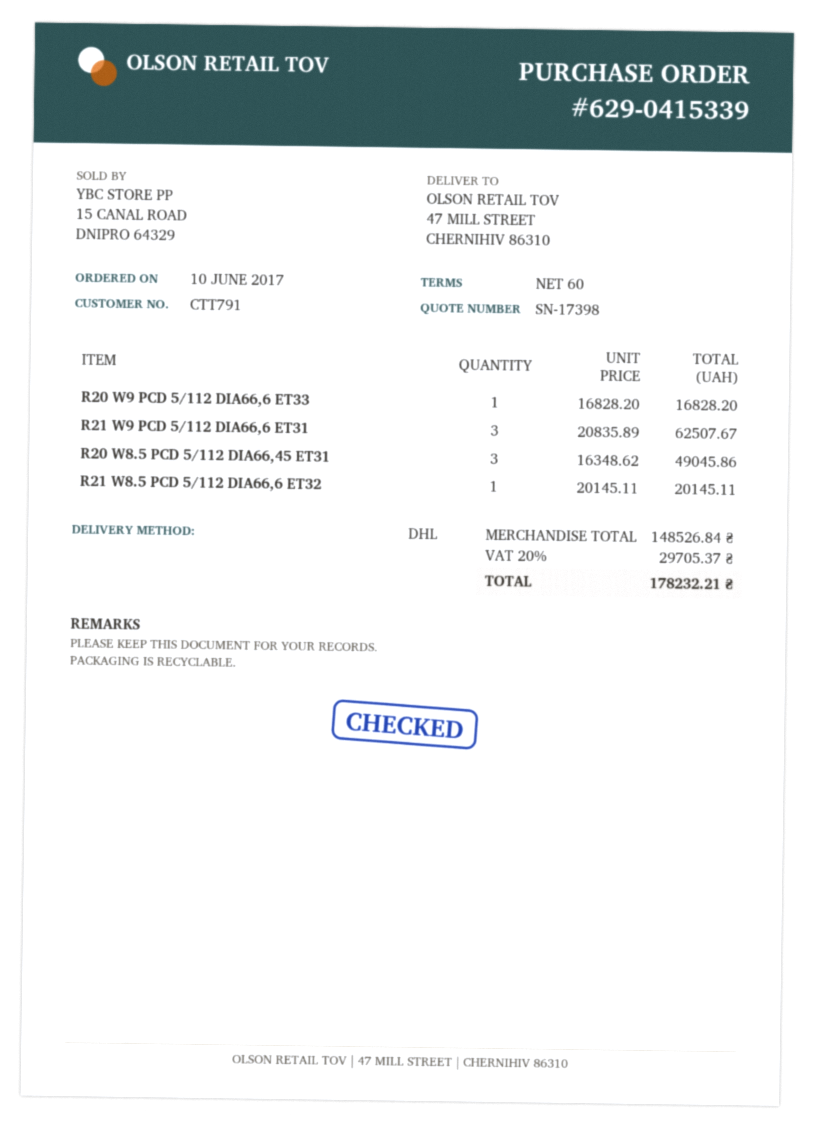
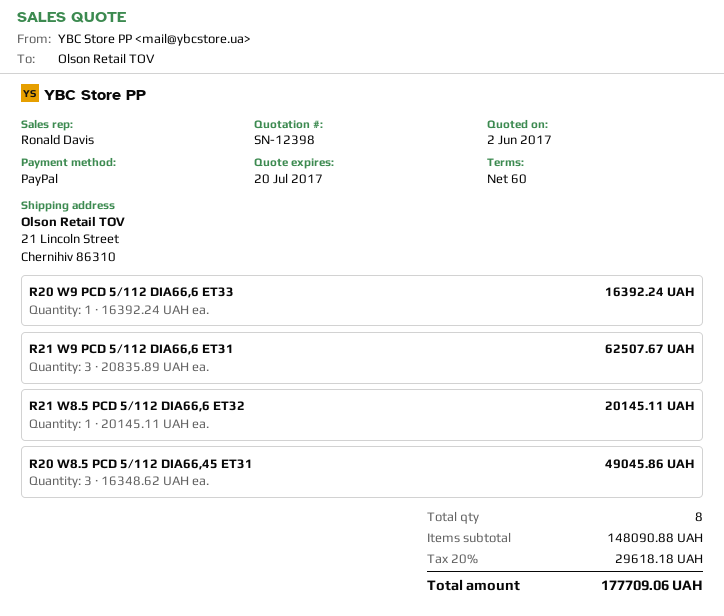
quote number: SN-17398 -> SN-12398
ship to: 47 MILL STREET, CHERNIHIV 86310 -> 21 Lincoln Street, Chernihiv 86310
R20 W9 PCD 5/112 DIA66,6 ET33: 1 x 16828.20 = 16828.20 -> 1 x 16392.24 = 16392.24
subtotal: 148526.84 -> 148090.88
tax: 20% = 29705.37 -> 20% = 29618.18
total: 178232.21 -> 177709.06

